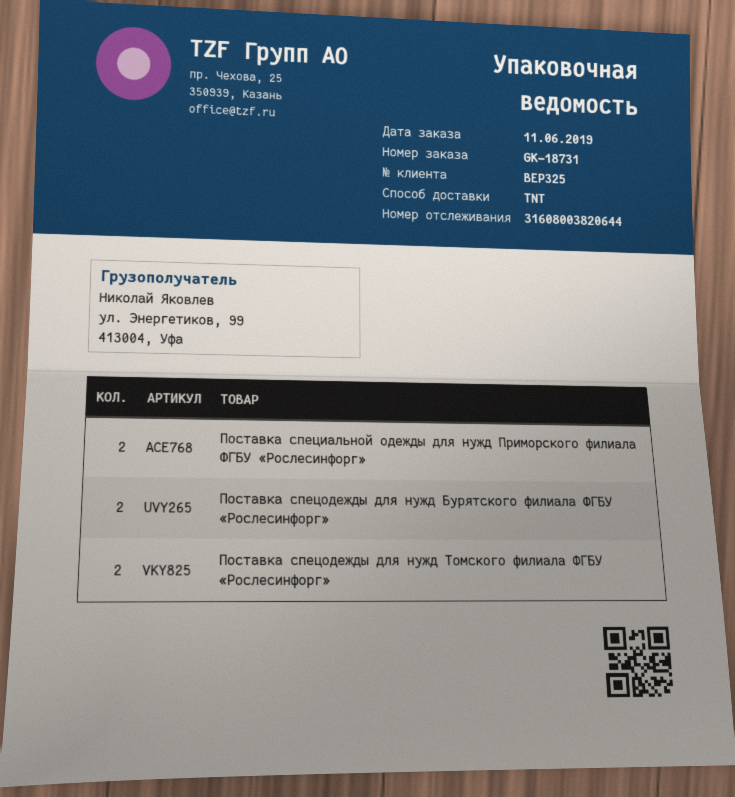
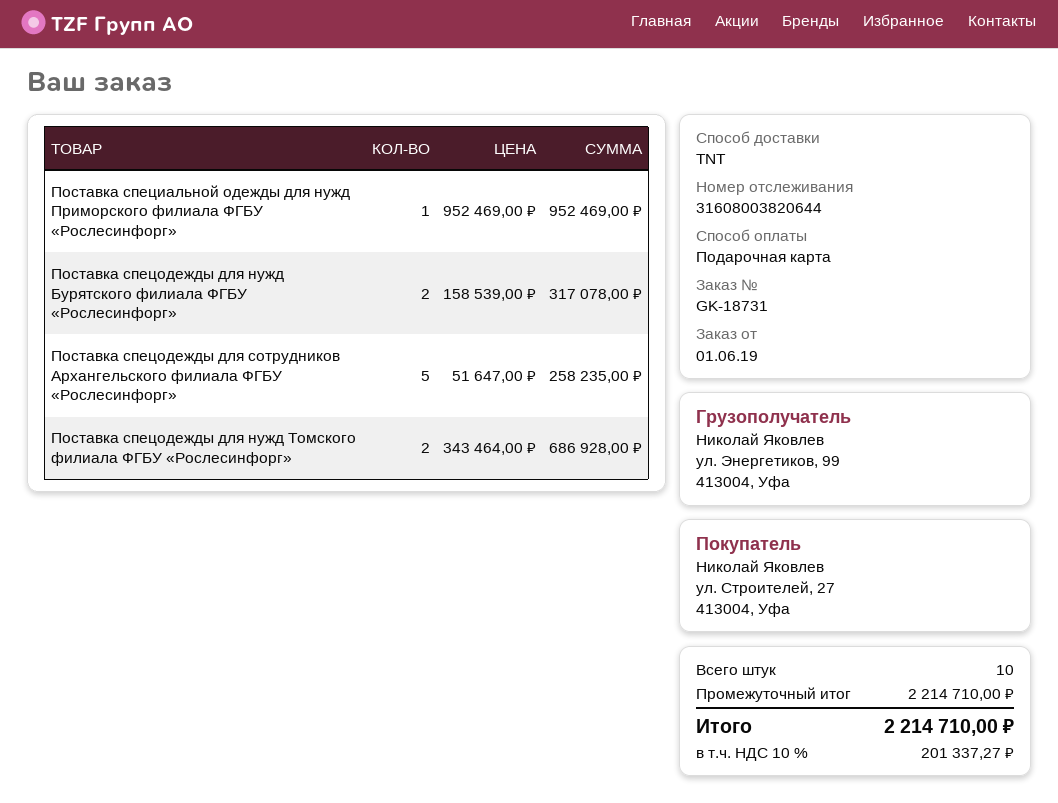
order date: 2019-06-11 -> 2019-06-01
Поставка специальной одежды для нужд Приморского филиала ФГБУ «Рослесинфорг»: 2 -> 1
Поставка спецодежды для сотрудников Архангельского филиала ФГБУ «Рослесинфорг»: none -> 5

